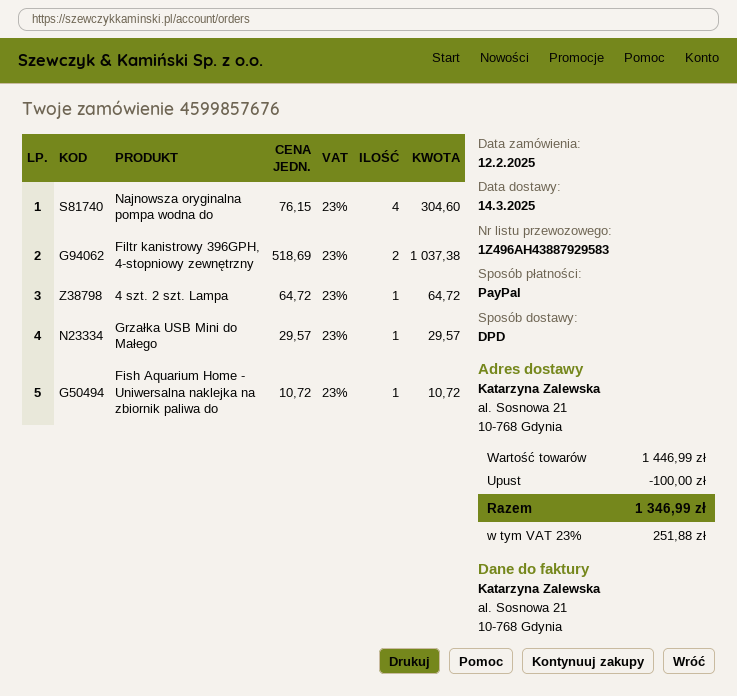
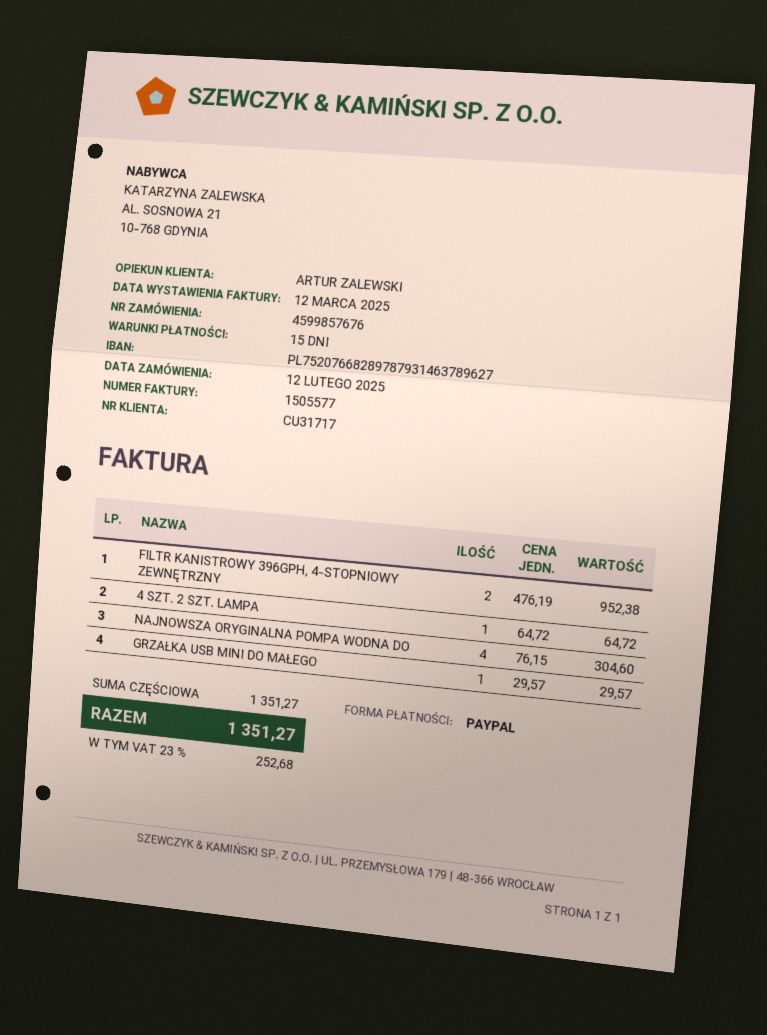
Filtr kanistrowy 396GPH, 4-stopniowy zewnętrzny: 2 x 518.69 = 1037.38 -> 2 x 476.19 = 952.38
Fish Aquarium Home - Uniwersalna naklejka na zbiornik paliwa do: 1 x 10.72 = 10.72 -> none
subtotal: 1446.99 -> 1351.27
discount: 100.00 -> none
tax: 23% = 251.88 -> 23% = 252.68
total: 1346.99 -> 1351.27

